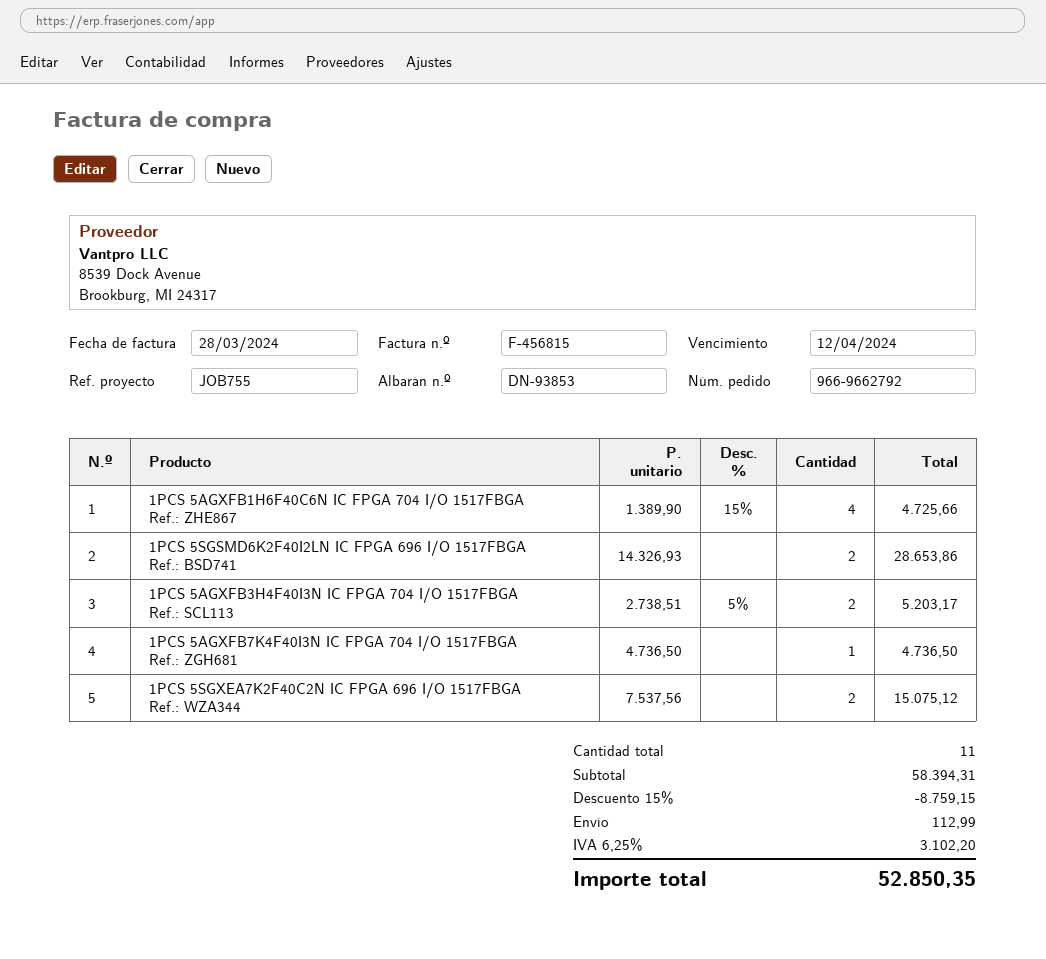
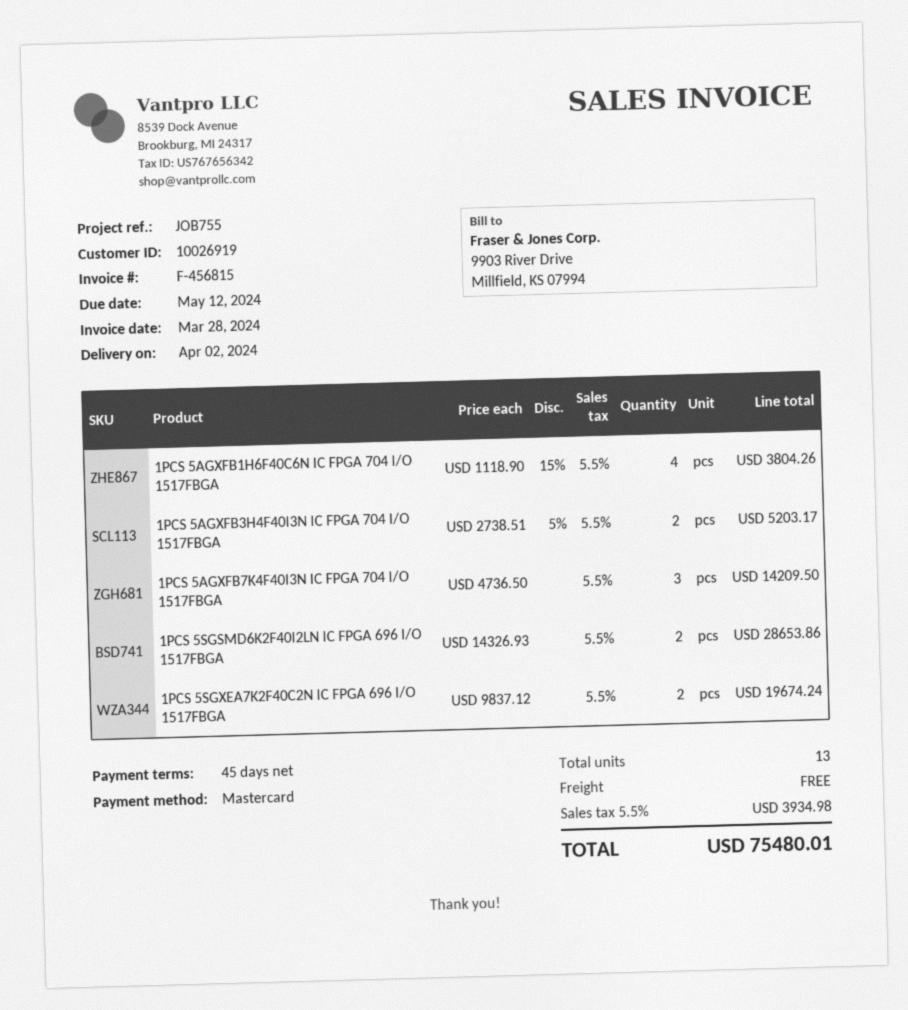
due date: 2024-04-12 -> 2024-05-12
1PCS 5AGXFB1H6F40C6N IC FPGA 704 I/O 1517FBGA: 4 x 1389.90 - 15% = 4725.66 -> 4 x 1118.90 - 15% = 3804.26
1PCS 5AGXFB7K4F40I3N IC FPGA 704 I/O 1517FBGA: 1 x 4736.50 = 4736.50 -> 3 x 4736.50 = 14209.50
1PCS 5SGXEA7K2F40C2N IC FPGA 696 I/O 1517FBGA: 2 x 7537.56 = 15075.12 -> 2 x 9837.12 = 19674.24
total quantity: 11 -> 13
discount: 15% = 8759.15 -> none
shipping: 112.99 -> 0.00
tax: 6.25% = 3102.20 -> 5.5% = 3934.98
total: 52850.35 -> 75480.01

